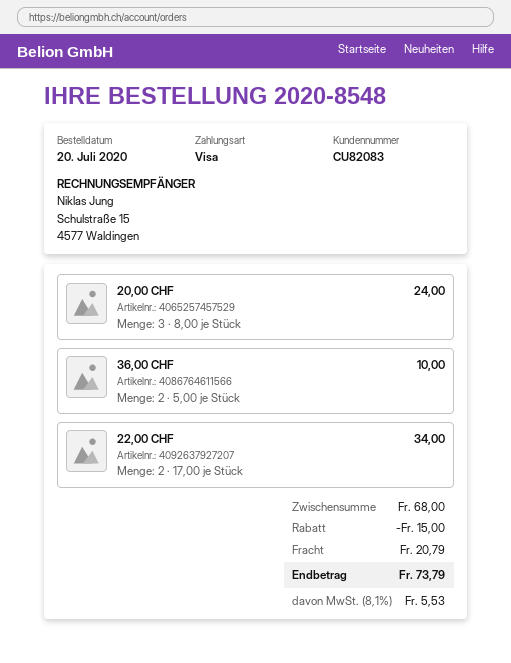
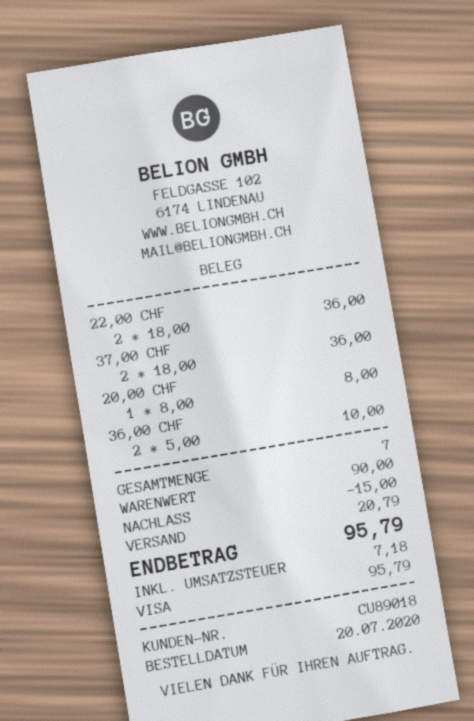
customer number: CU82083 -> CU89018
20,00 CHF: 3 x 8.00 = 24.00 -> 1 x 8.00 = 8.00
22,00 CHF: 2 x 17.00 = 34.00 -> 2 x 18.00 = 36.00
37,00 CHF: none -> 2 x 18.00 = 36.00
subtotal: 68.00 -> 90.00
tax: 5.53 -> 7.18
total: 73.79 -> 95.79

